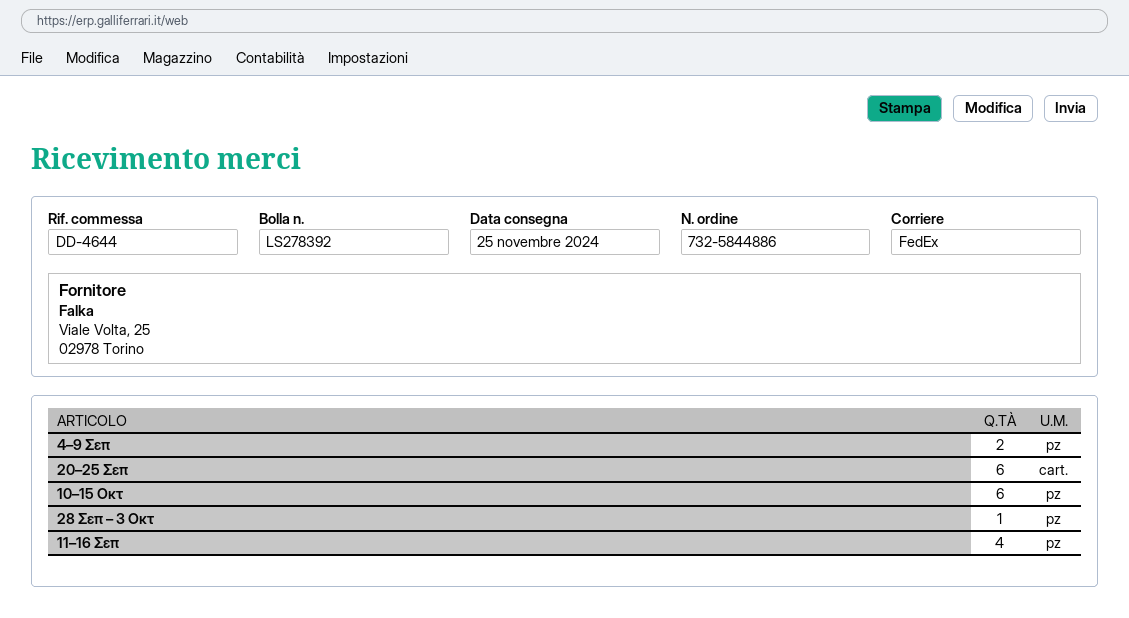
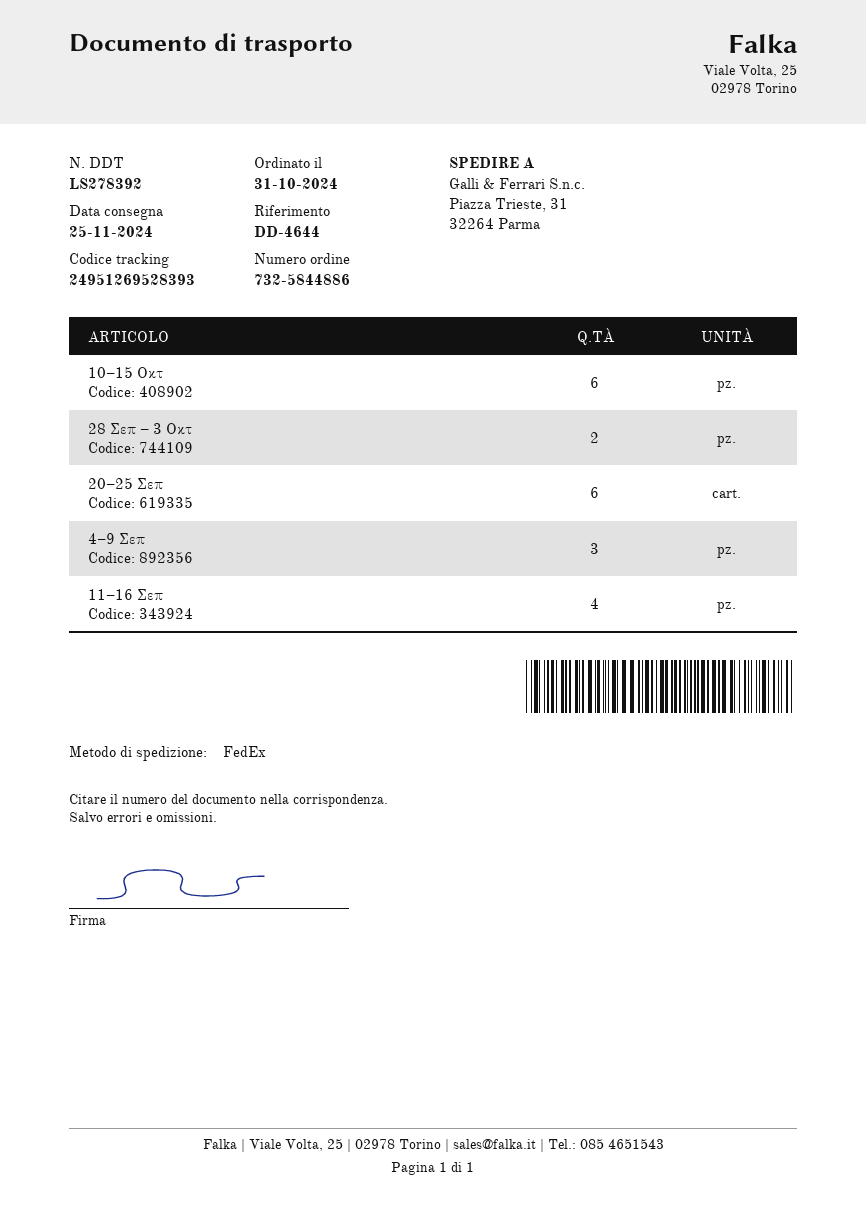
4–9 Σεπ: 2 -> 3
28 Σεπ – 3 Οκτ: 1 -> 2

